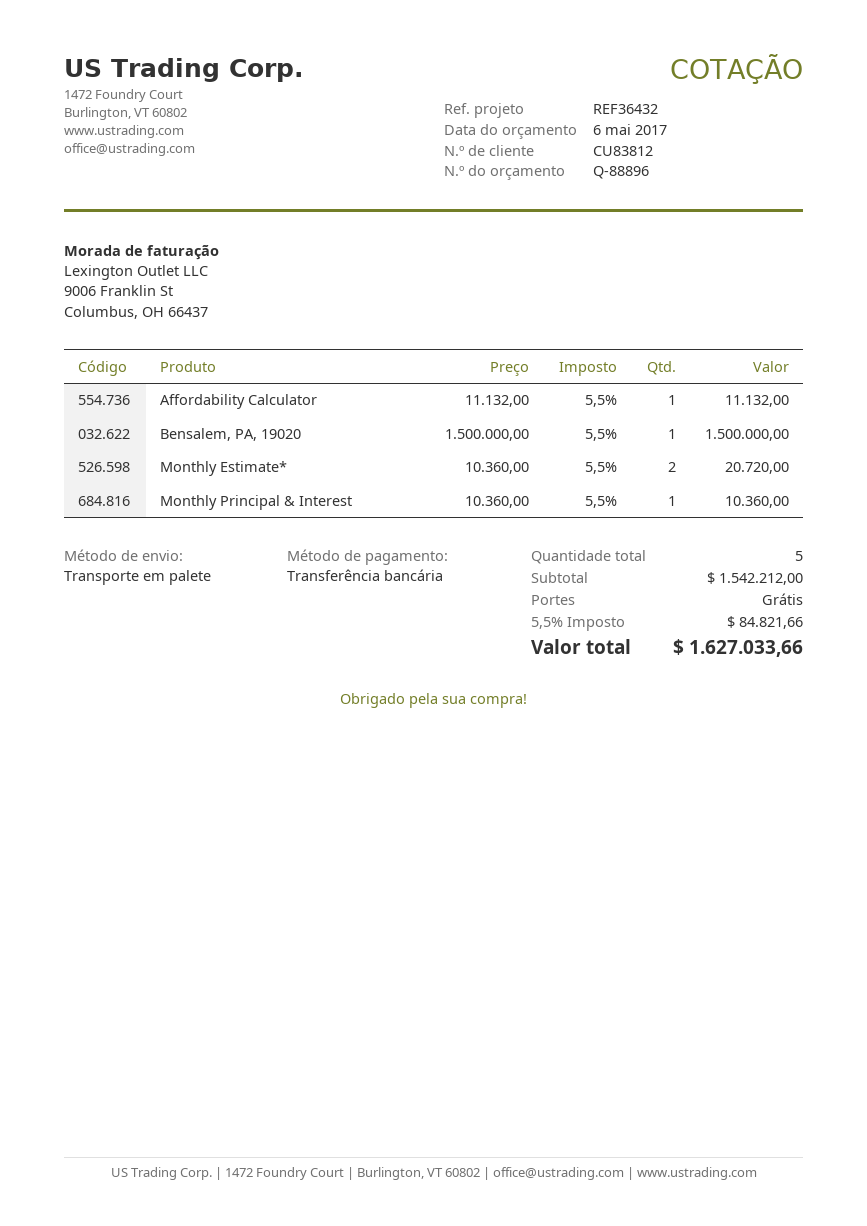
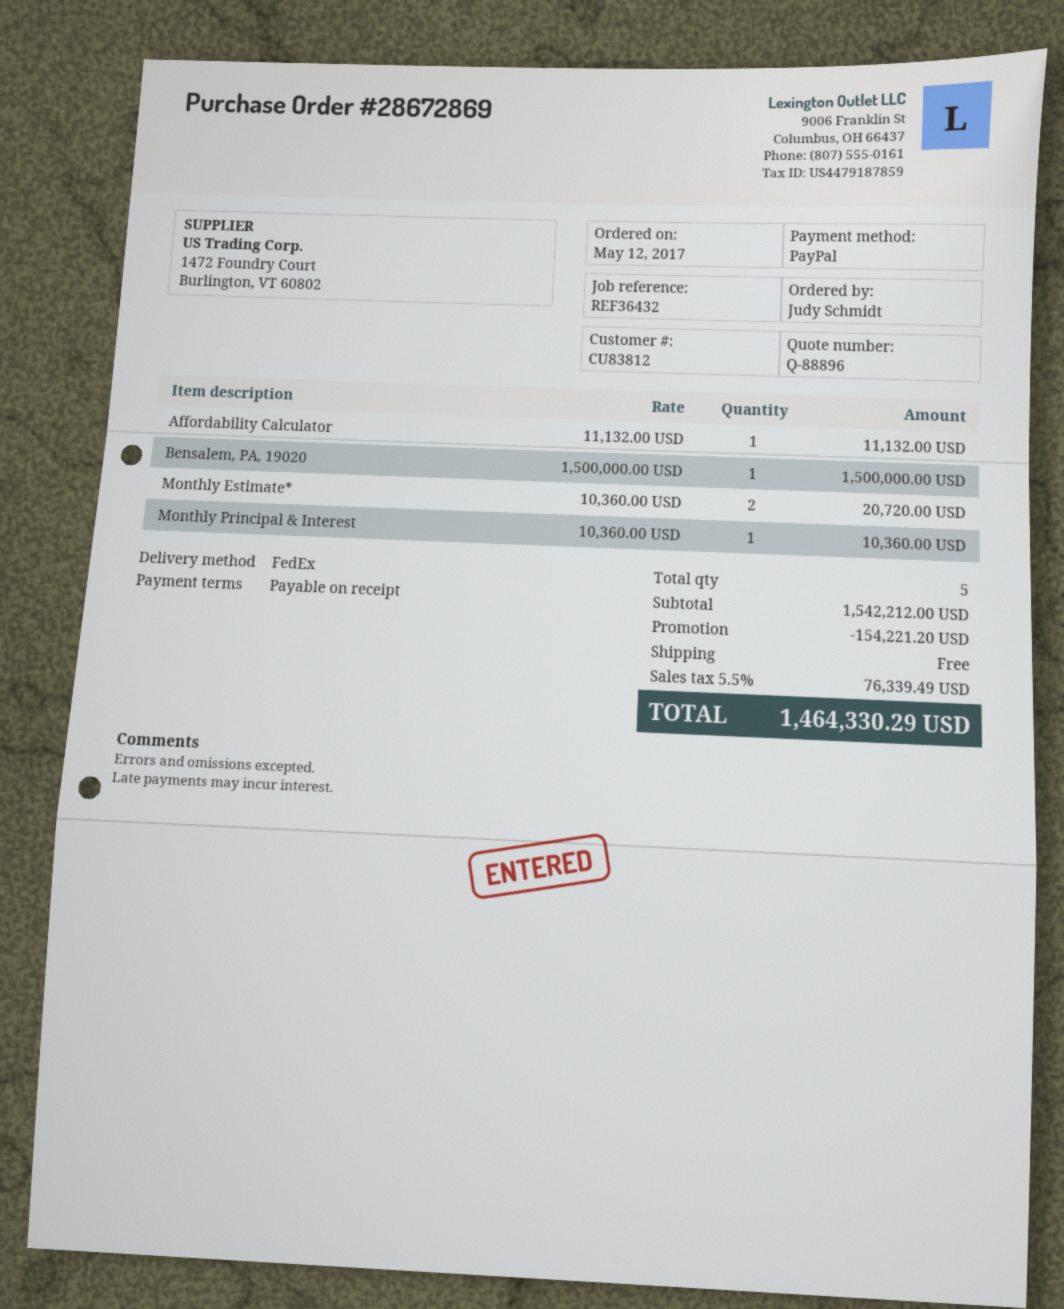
payment method: bank transfer -> PayPal
shipping method: pallet freight -> FedEx
discount: none -> 154221.20
tax: 5.5% = 84821.66 -> 5.5% = 76339.49
total: 1627033.66 -> 1464330.29

